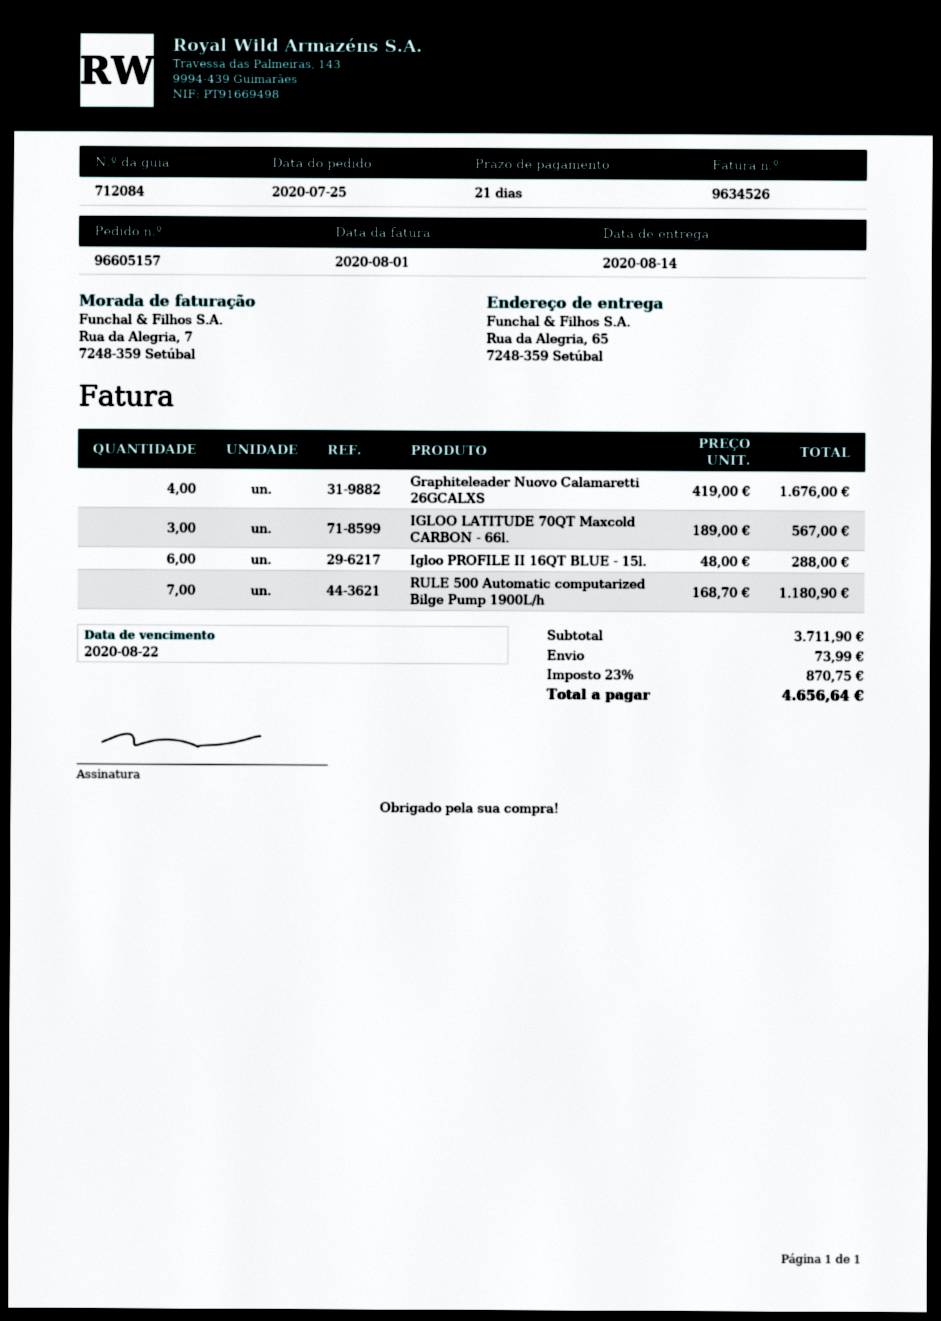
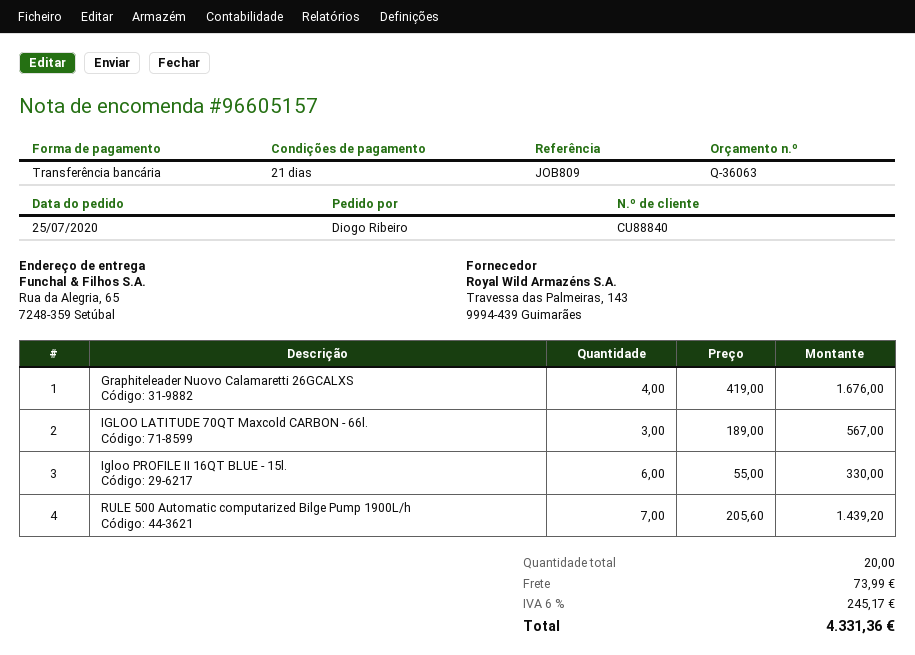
Igloo PROFILE II 16QT BLUE - 15l.: 6 x 48.00 = 288.00 -> 6 x 55.00 = 330.00
RULE 500 Automatic computarized Bilge Pump 1900L/h: 7 x 168.70 = 1180.90 -> 7 x 205.60 = 1439.20
tax: 23% = 870.75 -> 6% = 245.17
total: 4656.64 -> 4331.36

